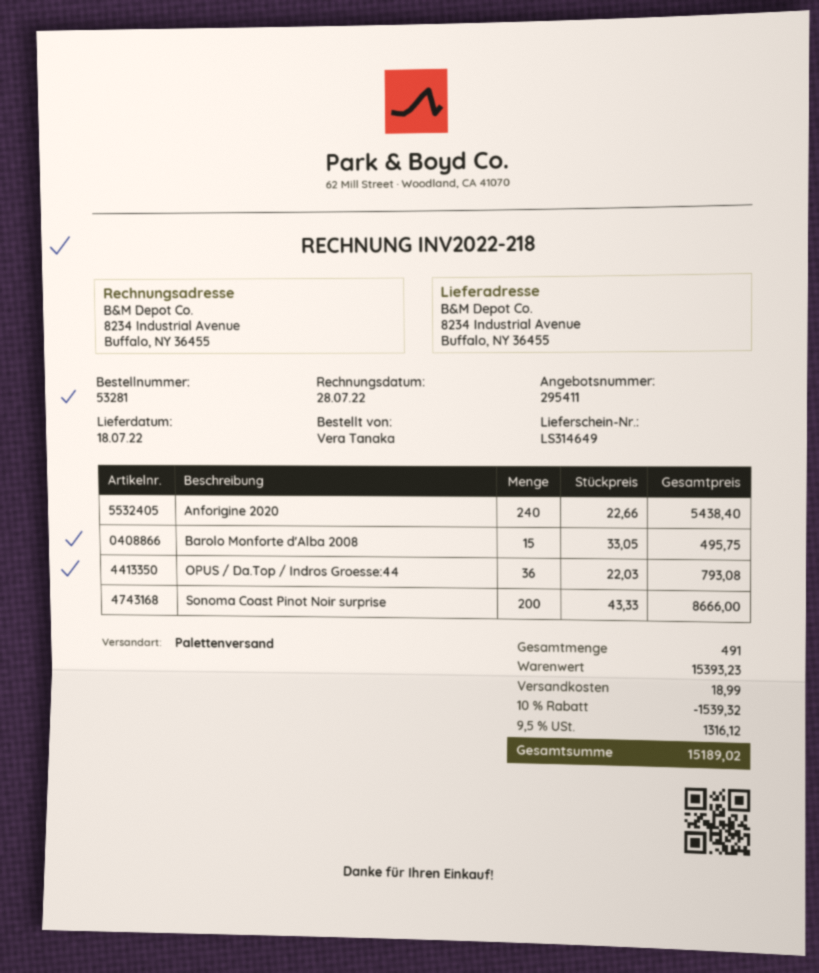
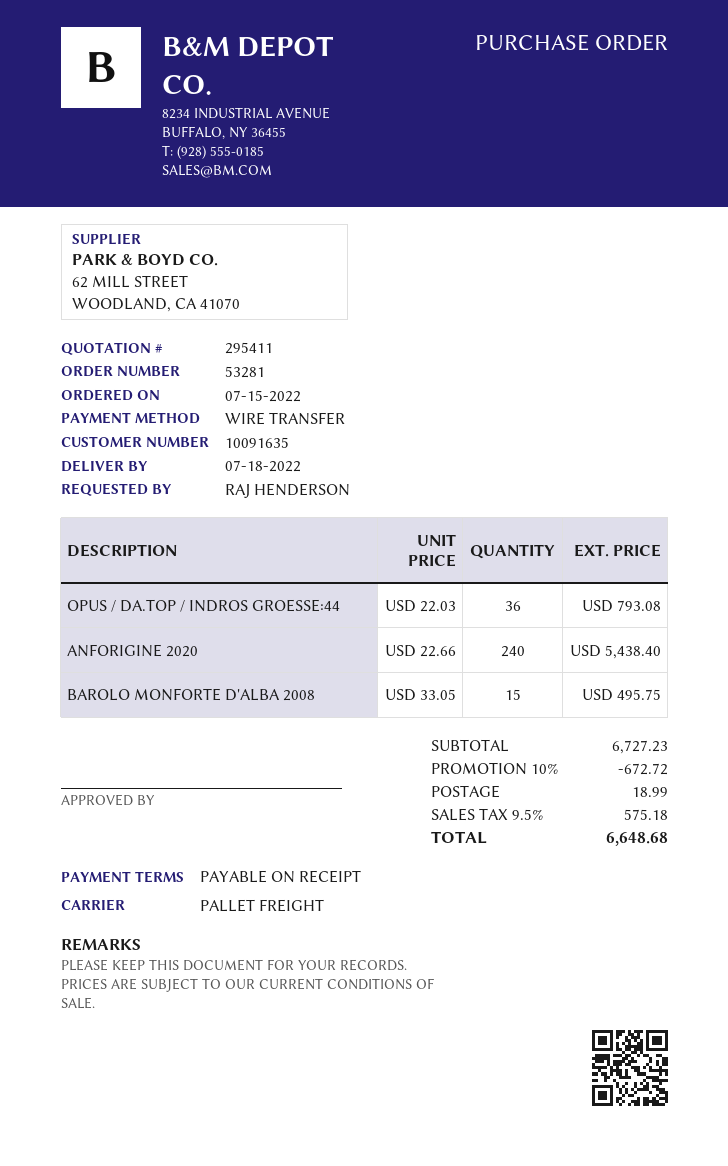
ordered by: Vera Tanaka -> RAJ HENDERSON
Sonoma Coast Pinot Noir surprise: 200 x 43.33 = 8666.00 -> none
subtotal: 15393.23 -> 6727.23
discount: 10% = 1539.32 -> 10% = 672.72
tax: 9.5% = 1316.12 -> 9.5% = 575.18
total: 15189.02 -> 6648.68

